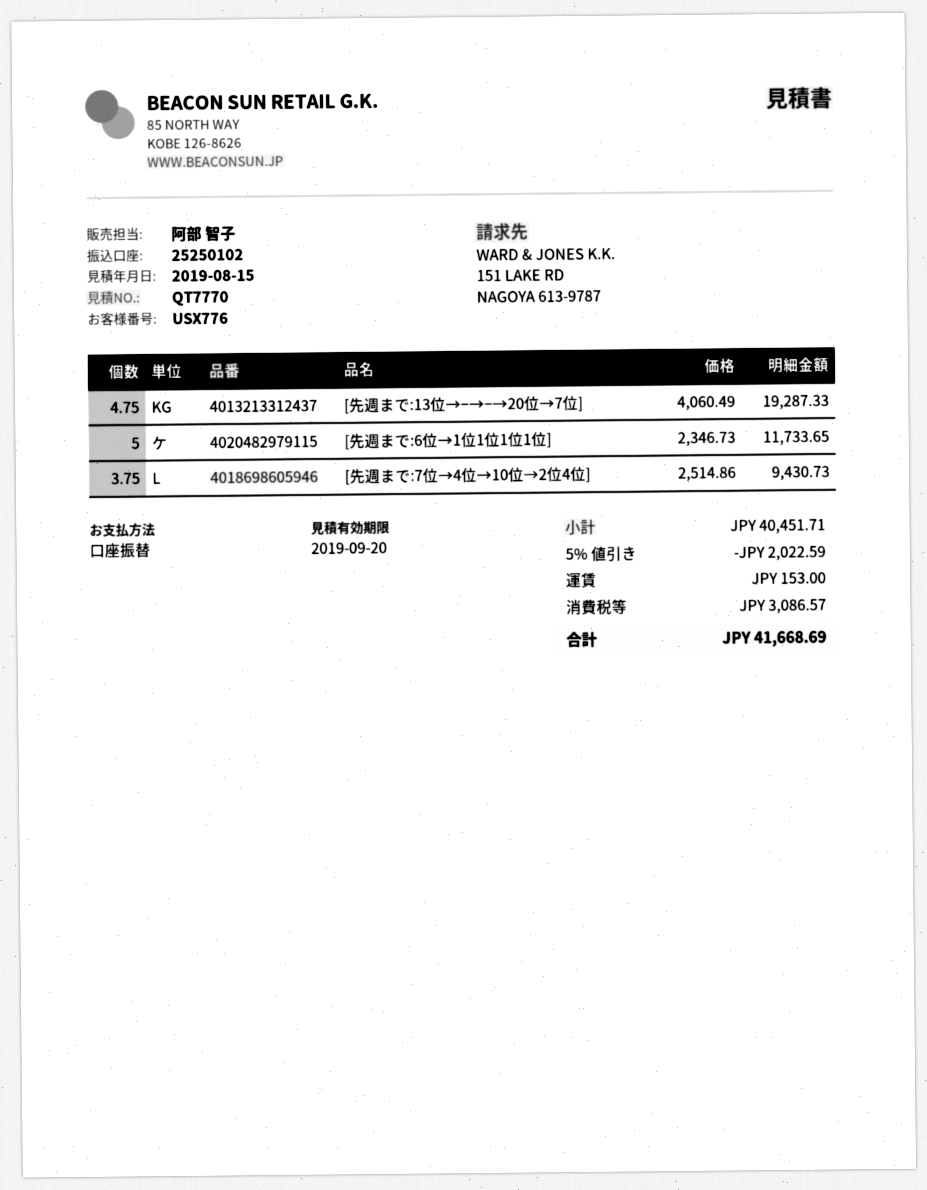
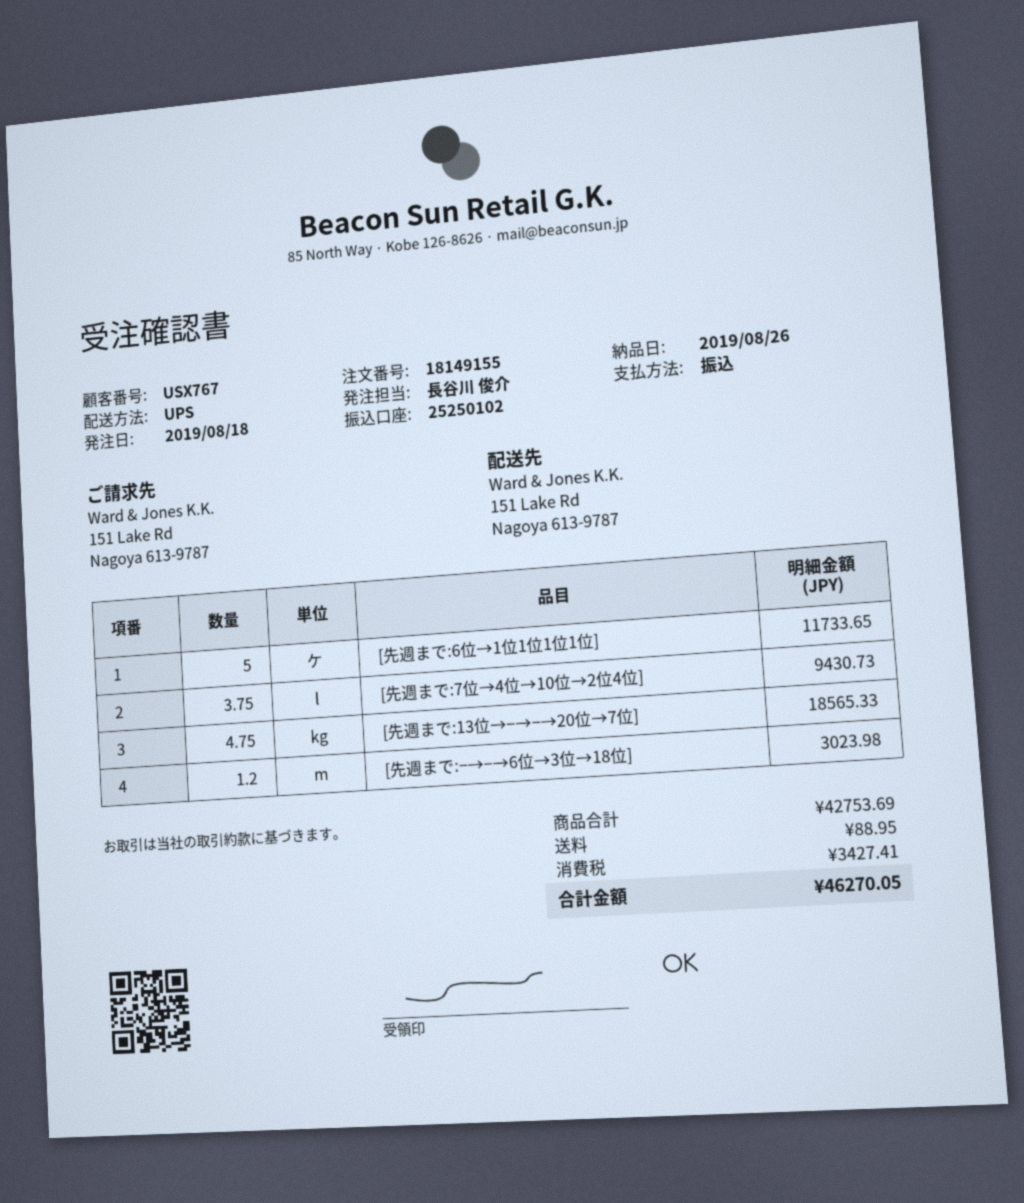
customer number: USX776 -> USX767
payment method: direct debit -> bank transfer
[先週まで:13位→−→−→20位→7位]: 4.75 for 19287.33 -> 4.75 for 18565.33
[先週まで:−→−→6位→3位→18位]: none -> 1.2 for 3023.98
subtotal: 40451.71 -> 42753.69
discount: 5% = 2022.59 -> none
shipping: 153.00 -> 88.95
tax: 3086.57 -> 3427.41
total: 41668.69 -> 46270.05

